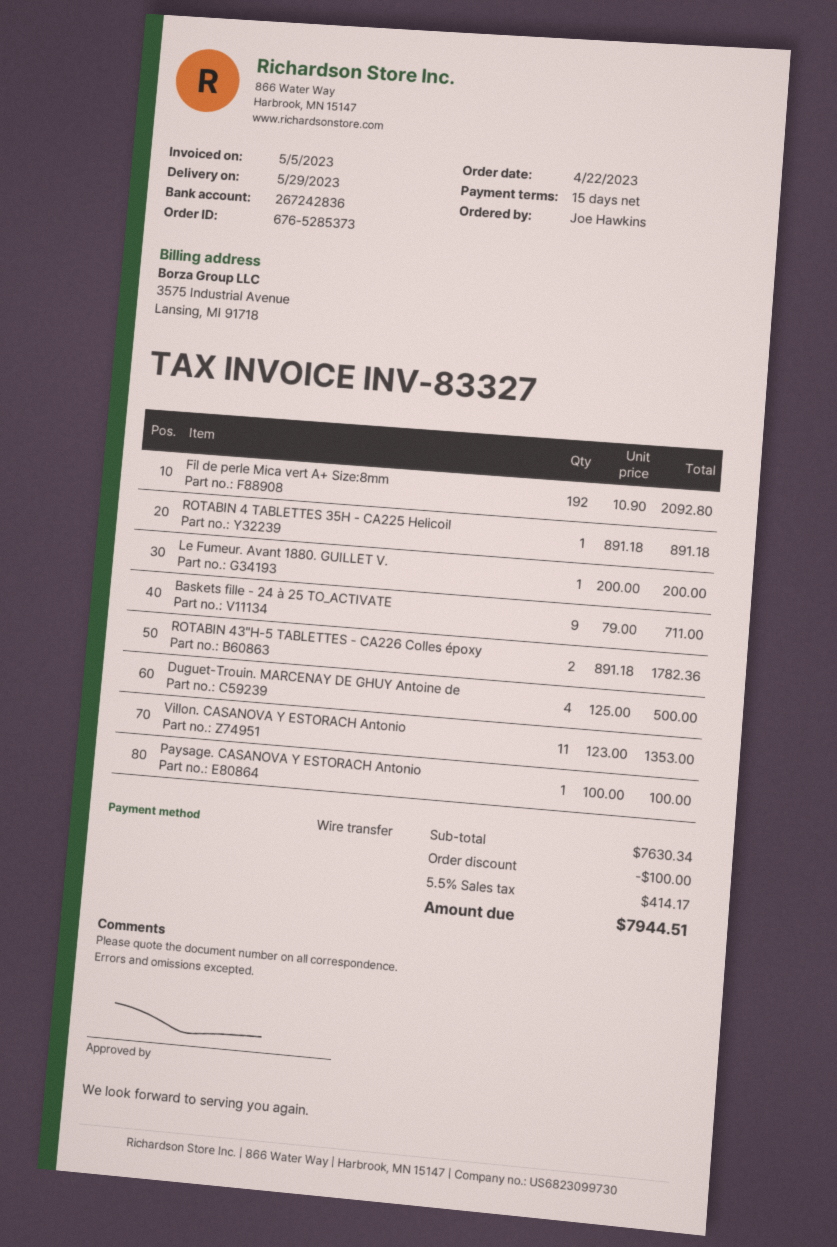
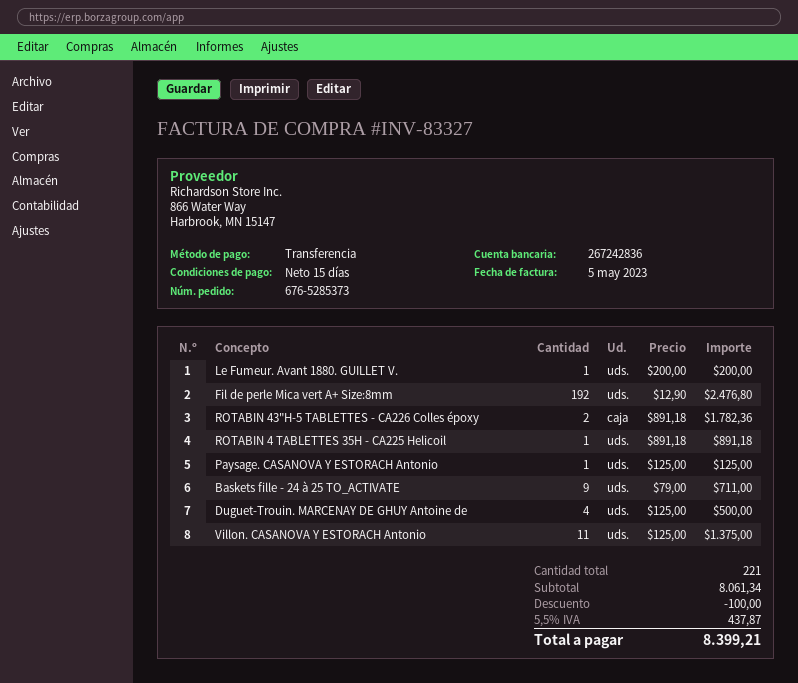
Fil de perle Mica vert A+ Size:8mm: 192 x 10.90 = 2092.80 -> 192 x 12.90 = 2476.80
Villon. CASANOVA Y ESTORACH Antonio: 11 x 123.00 = 1353.00 -> 11 x 125.00 = 1375.00
Paysage. CASANOVA Y ESTORACH Antonio: 1 x 100.00 = 100.00 -> 1 x 125.00 = 125.00
subtotal: 7630.34 -> 8061.34
tax: 5.5% = 414.17 -> 5.5% = 437.87
total: 7944.51 -> 8399.21

